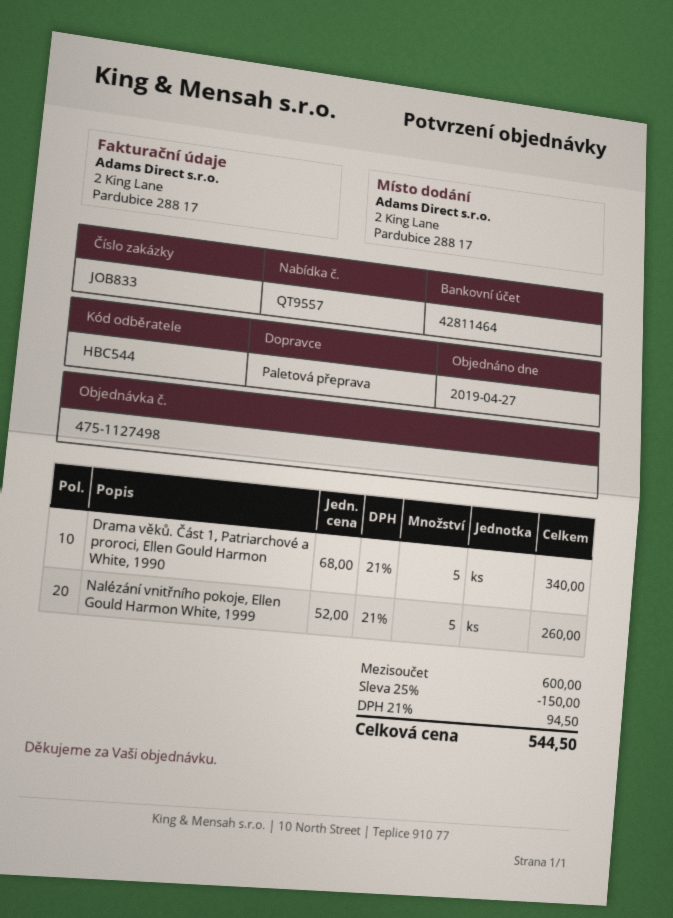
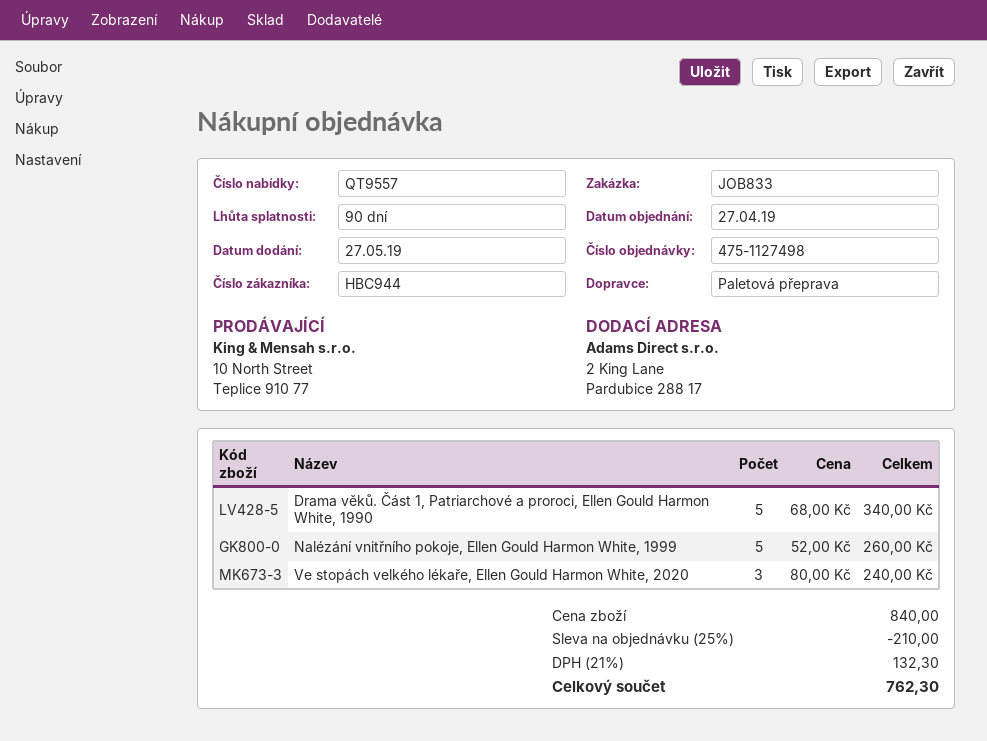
customer number: HBC544 -> HBC944
Ve stopách velkého lékaře, Ellen Gould Harmon White, 2020: none -> 3 x 80.00 = 240.00
subtotal: 600.00 -> 840.00
discount: 25% = 150.00 -> 25% = 210.00
tax: 21% = 94.50 -> 21% = 132.30
total: 544.50 -> 762.30

